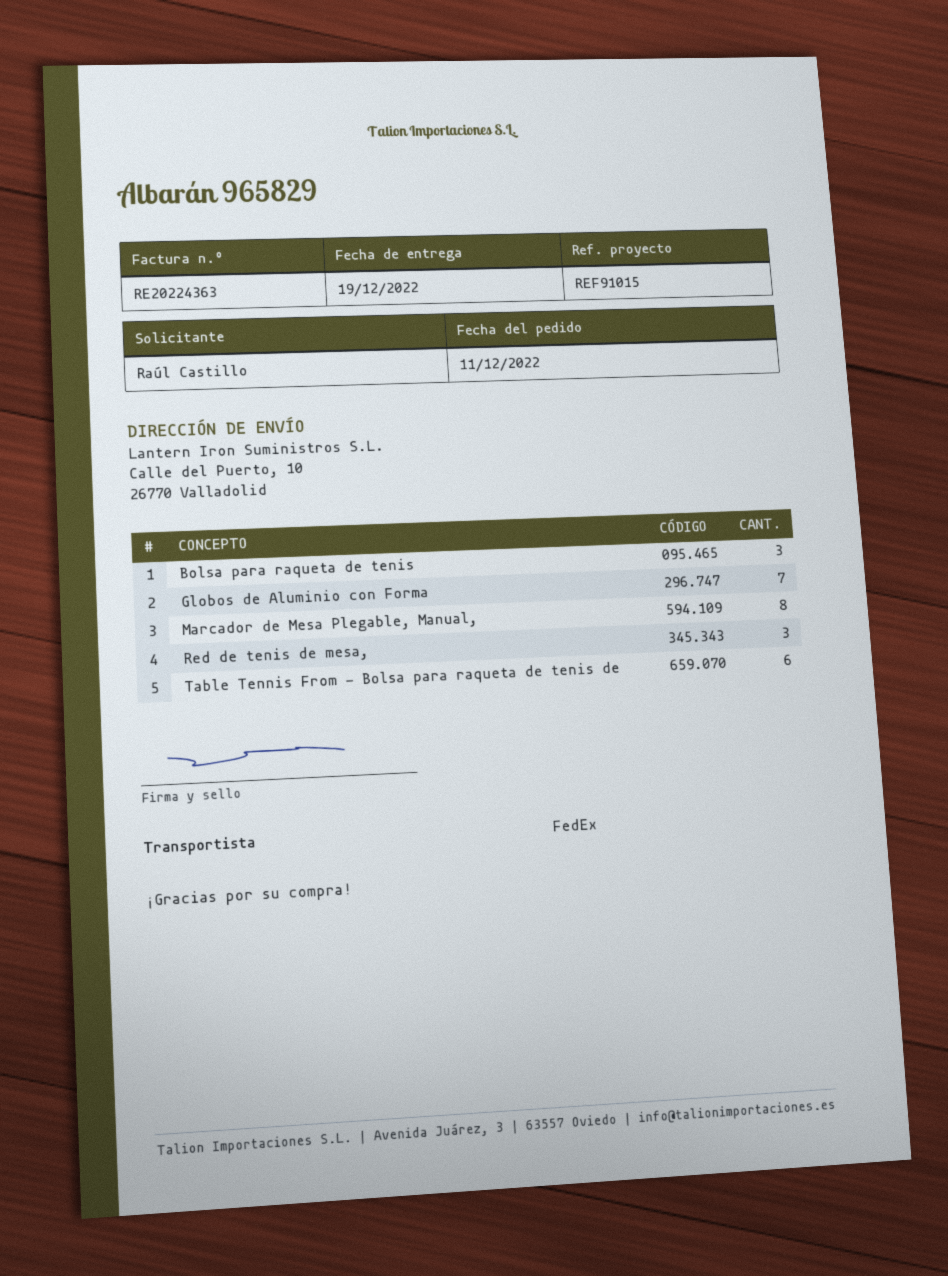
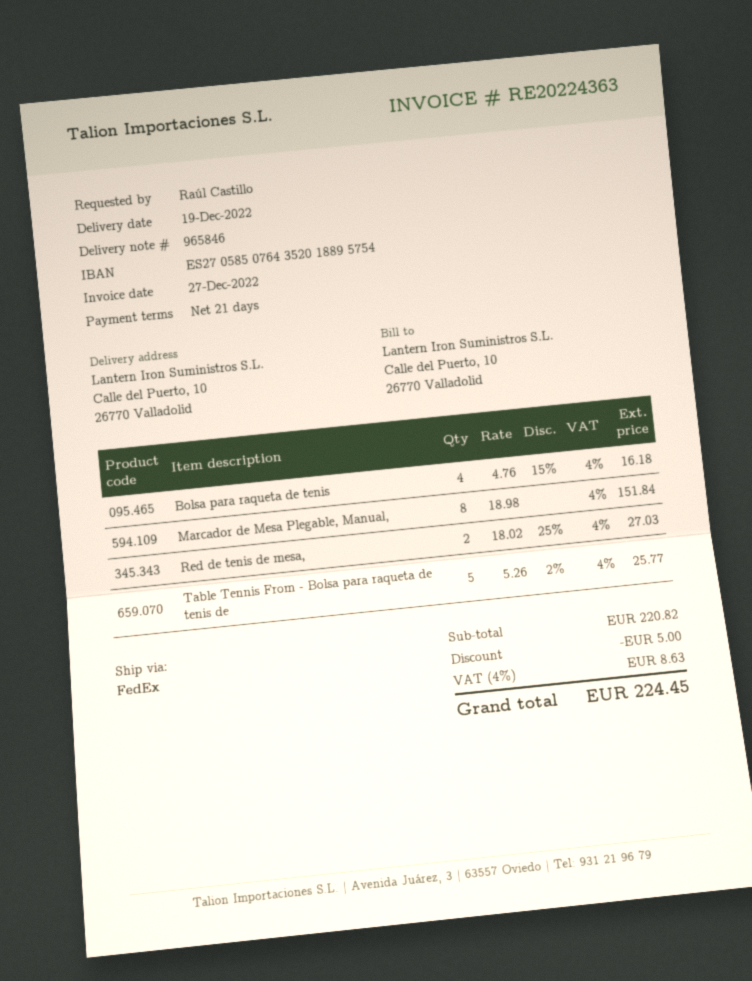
delivery note number: 965829 -> 965846
Bolsa para raqueta de tenis: 3 -> 4
Globos de Aluminio con Forma: 7 -> none
Red de tenis de mesa,: 3 -> 2
Table Tennis From - Bolsa para raqueta de tenis de: 6 -> 5

